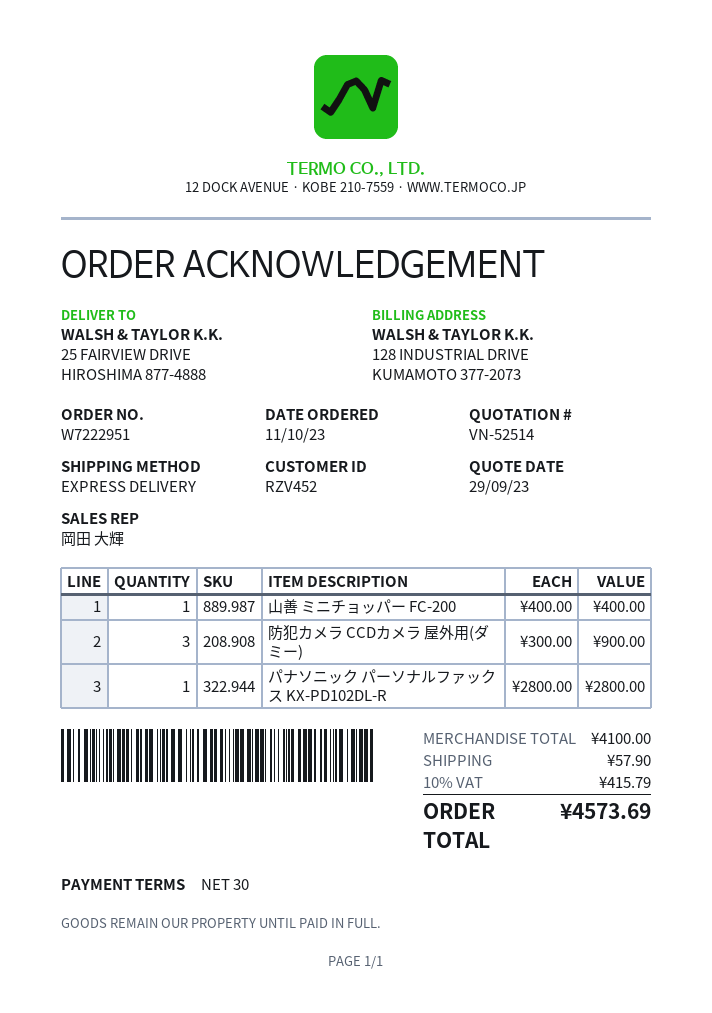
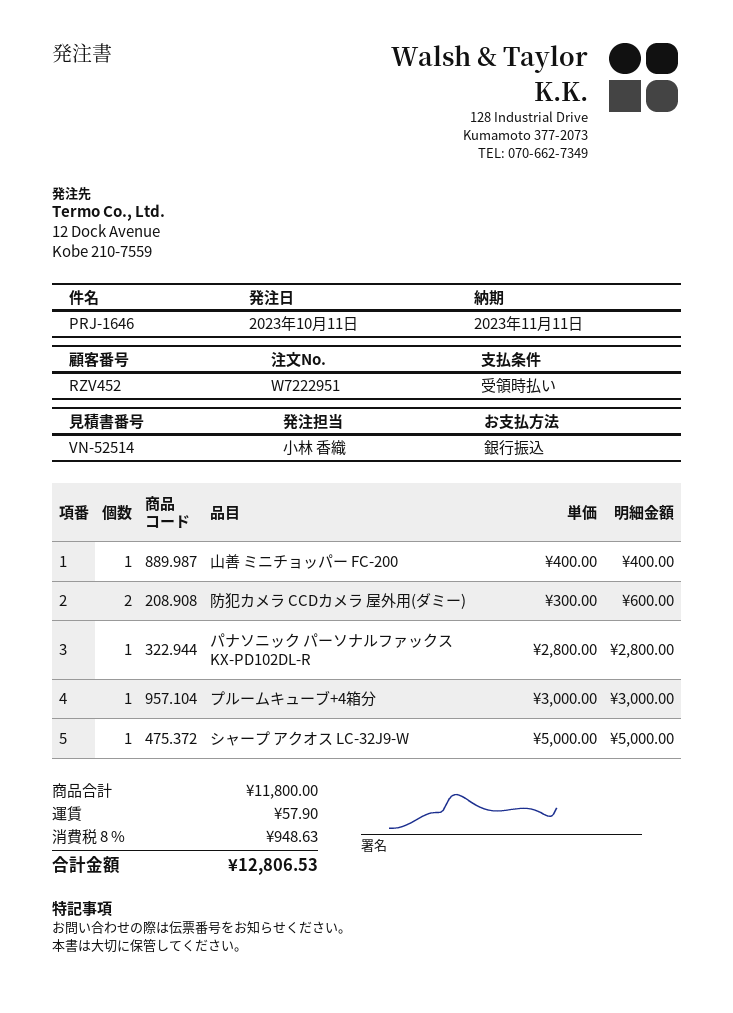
payment terms: 30 days -> on receipt
防犯カメラ CCDカメラ 屋外用(ダミー): 3 x 300.00 = 900.00 -> 2 x 300.00 = 600.00
プルームキューブ+4箱分: none -> 1 x 3000.00 = 3000.00
シャープ アクオス LC-32J9-W: none -> 1 x 5000.00 = 5000.00
subtotal: 4100.00 -> 11800.00
tax: 10% = 415.79 -> 8% = 948.63
total: 4573.69 -> 12806.53

